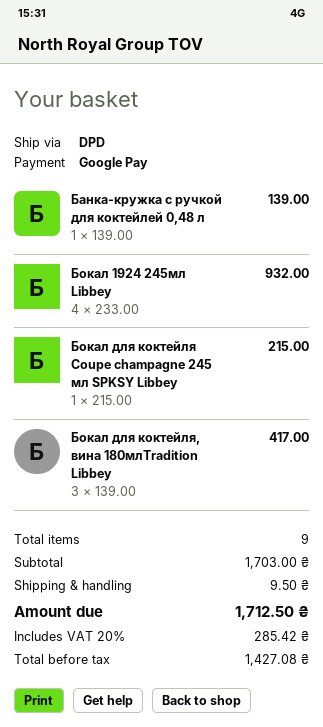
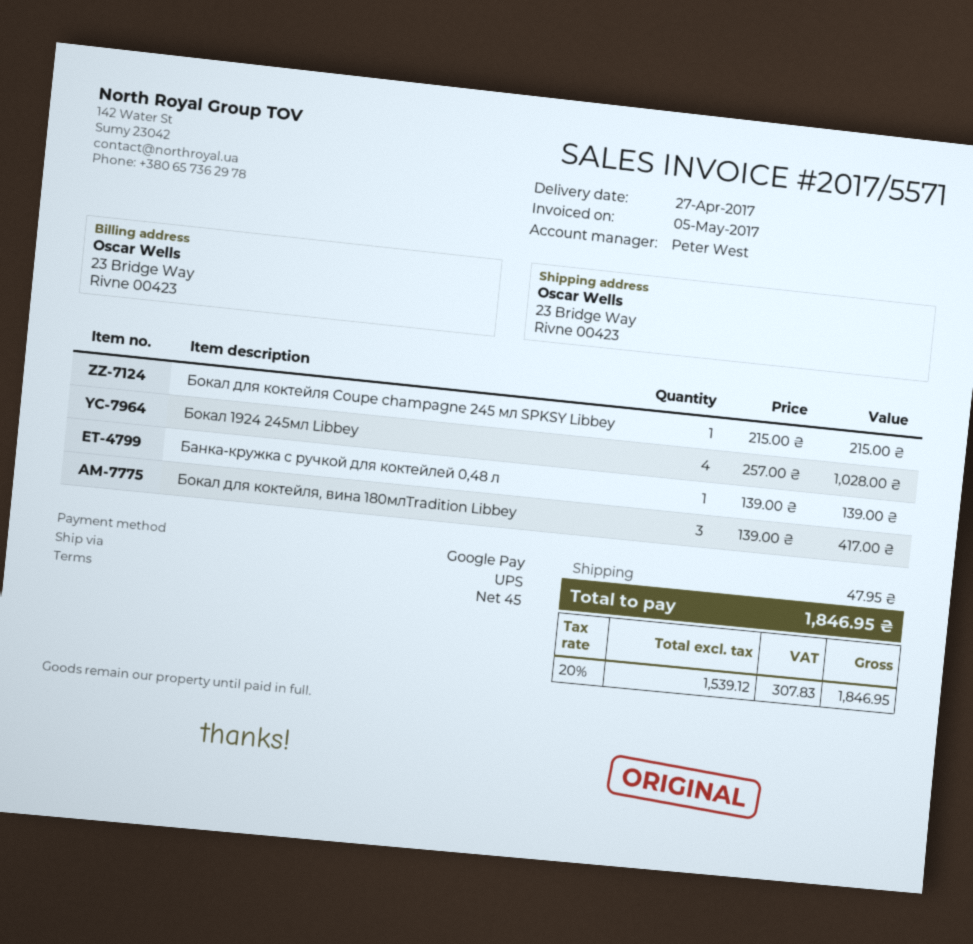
shipping method: DPD -> UPS
Бокал 1924 245мл Libbey: 4 x 233.00 = 932.00 -> 4 x 257.00 = 1028.00
shipping: 9.50 -> 47.95
net: 1427.08 -> 1539.12
tax: 20% = 285.42 -> 20% = 307.83
total: 1712.50 -> 1846.95

